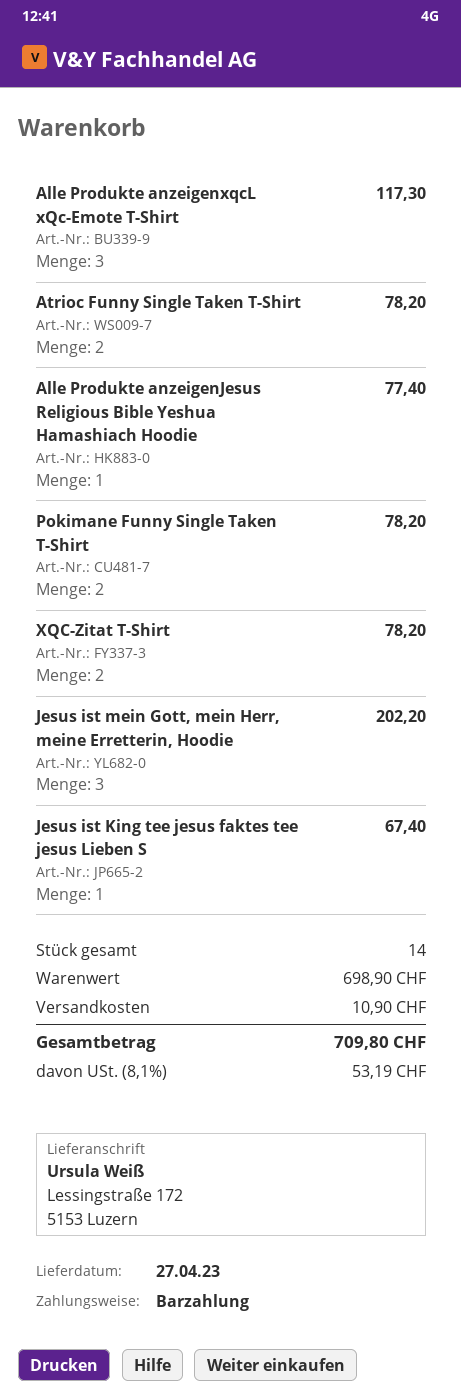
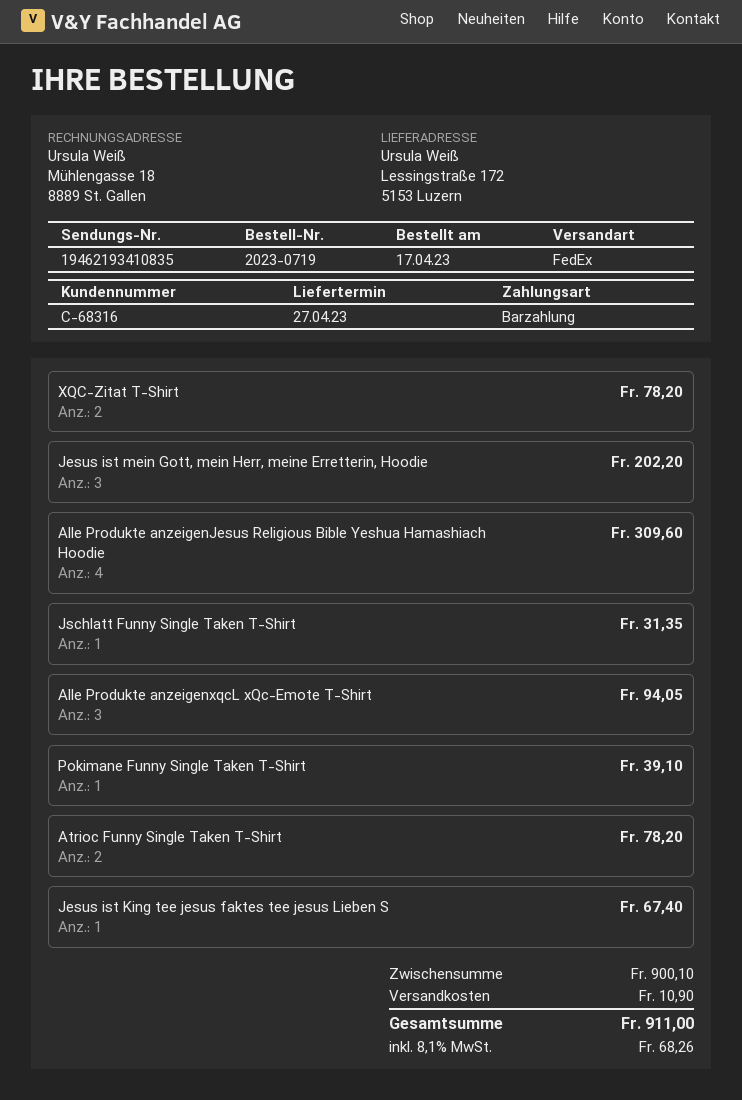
Alle Produkte anzeigenxqcL xQc-Emote T-Shirt: 3 for 117.30 -> 3 for 94.05
Alle Produkte anzeigenJesus Religious Bible Yeshua Hamashiach Hoodie: 1 for 77.40 -> 4 for 309.60
Pokimane Funny Single Taken T-Shirt: 2 for 78.20 -> 1 for 39.10
Jschlatt Funny Single Taken T-Shirt: none -> 1 for 31.35
subtotal: 698.90 -> 900.10
tax: 8.1% = 53.19 -> 8.1% = 68.26
total: 709.80 -> 911.00

